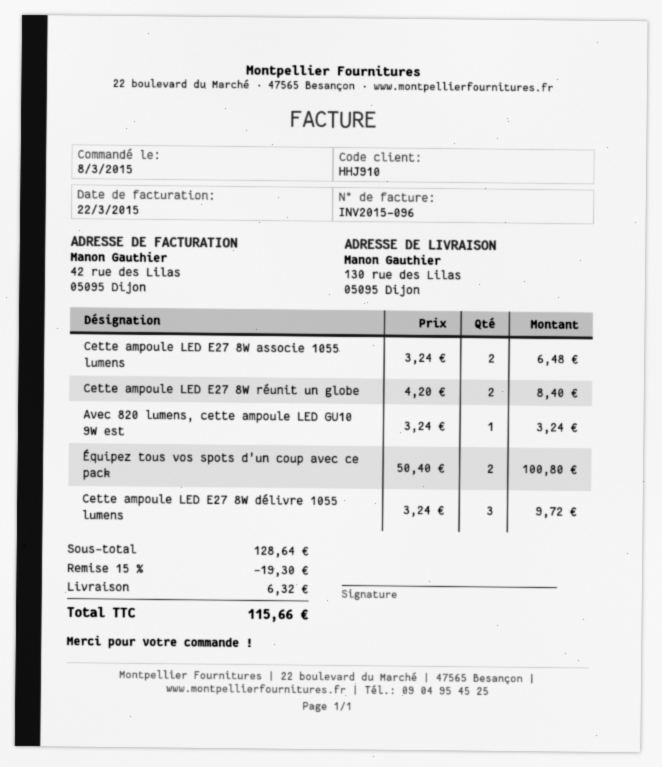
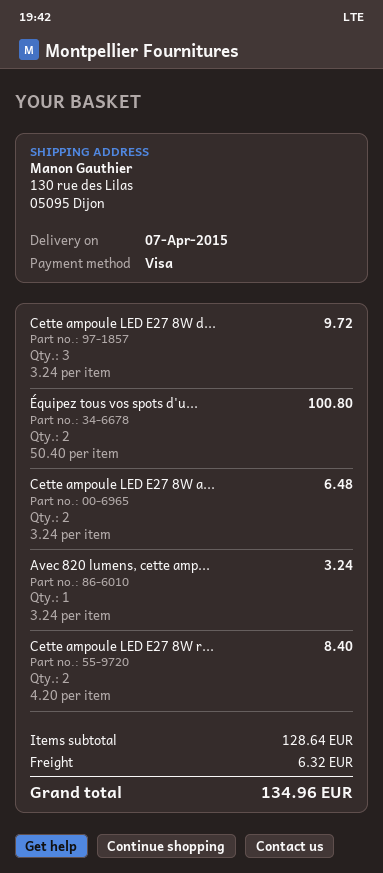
discount: 15% = 19.30 -> none
total: 115.66 -> 134.96

